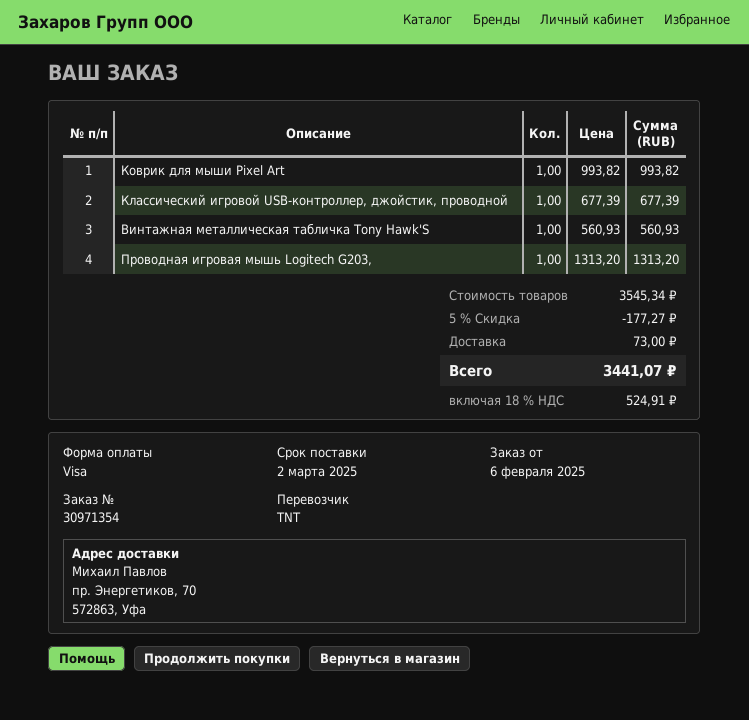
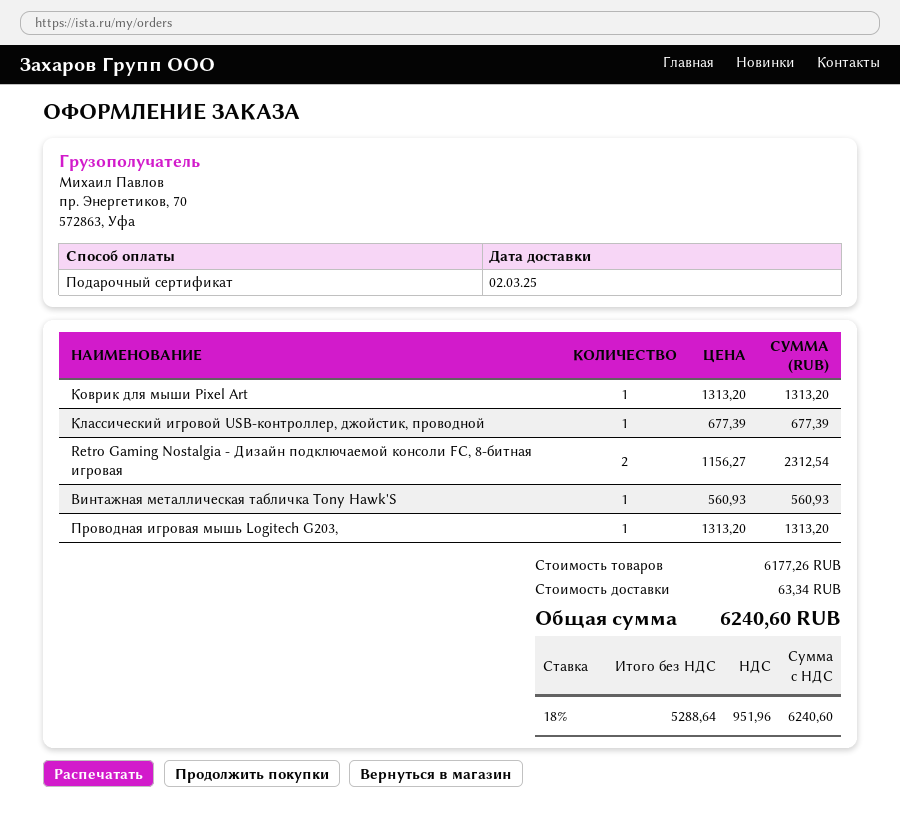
payment method: Visa -> gift card
Коврик для мыши Pixel Art: 1 x 993.82 = 993.82 -> 1 x 1313.20 = 1313.20
Retro Gaming Nostalgia - Дизайн подключаемой консоли FC, 8-битная игровая: none -> 2 x 1156.27 = 2312.54
subtotal: 3545.34 -> 6177.26
discount: 5% = 177.27 -> none
shipping: 73.00 -> 63.34
tax: 18% = 524.91 -> 18% = 951.96
total: 3441.07 -> 6240.60

